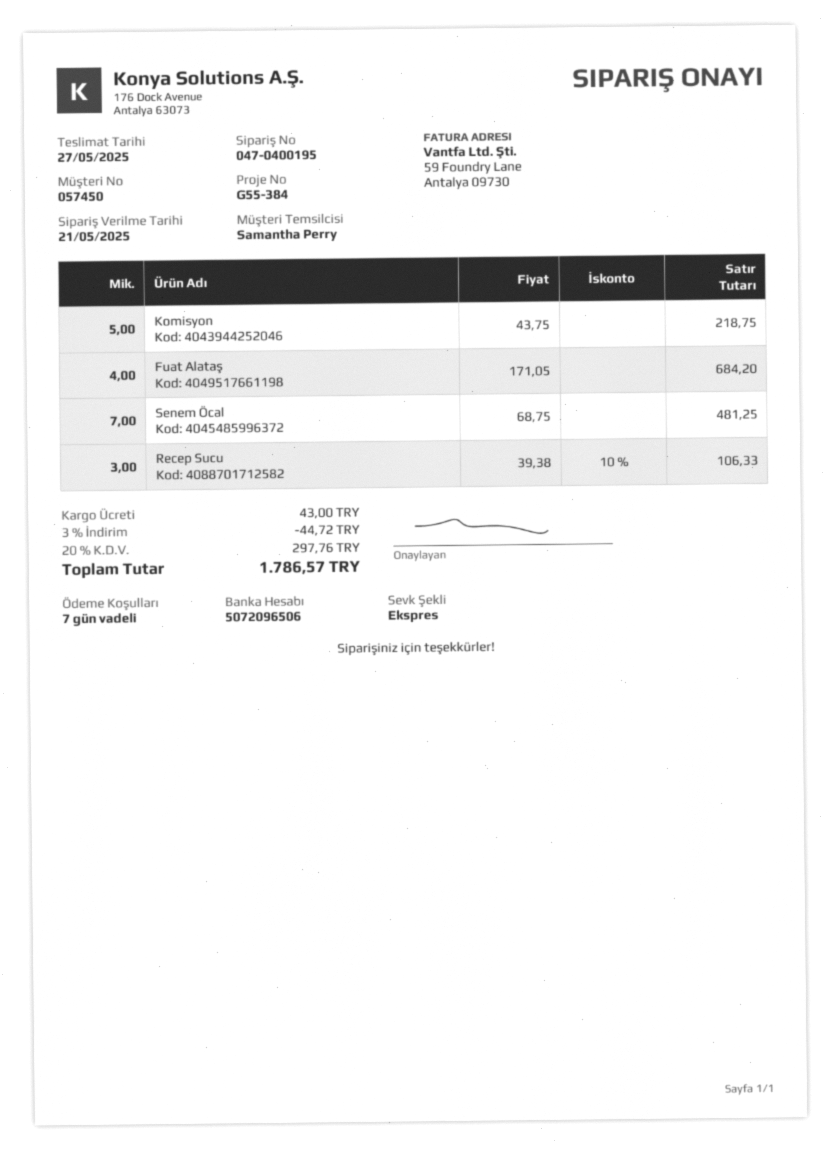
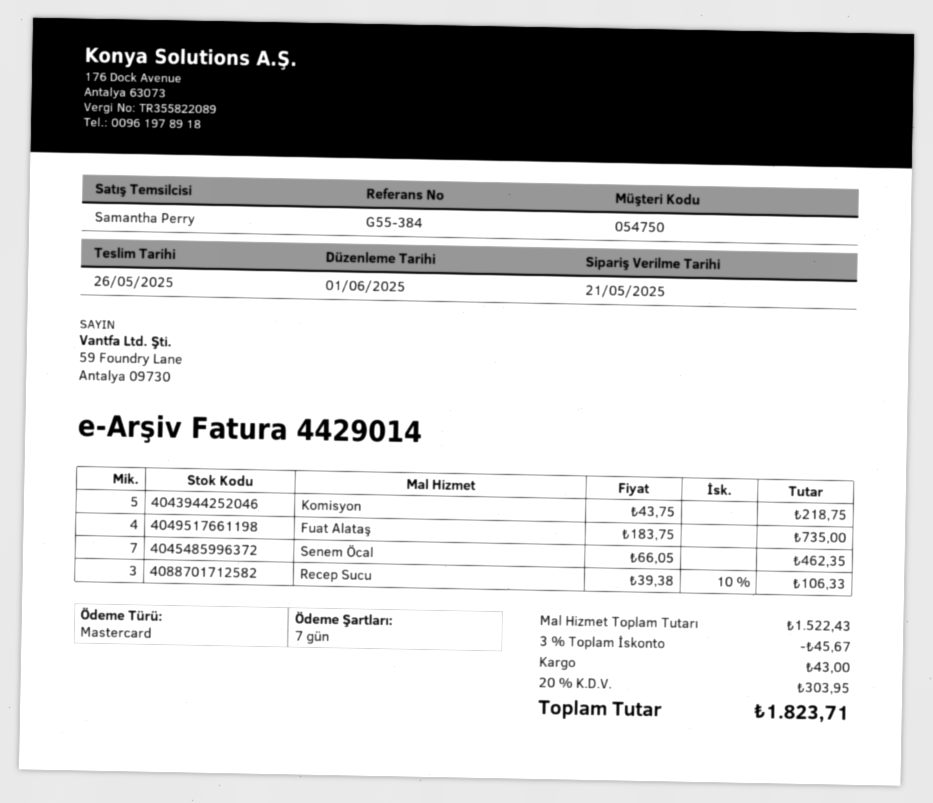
delivery date: 2025-05-27 -> 2025-05-26
customer number: 057450 -> 054750
Fuat Alataş: 4 x 171.05 = 684.20 -> 4 x 183.75 = 735.00
Senem Öcal: 7 x 68.75 = 481.25 -> 7 x 66.05 = 462.35
discount: 3% = 44.72 -> 3% = 45.67
tax: 20% = 297.76 -> 20% = 303.95
total: 1786.57 -> 1823.71

